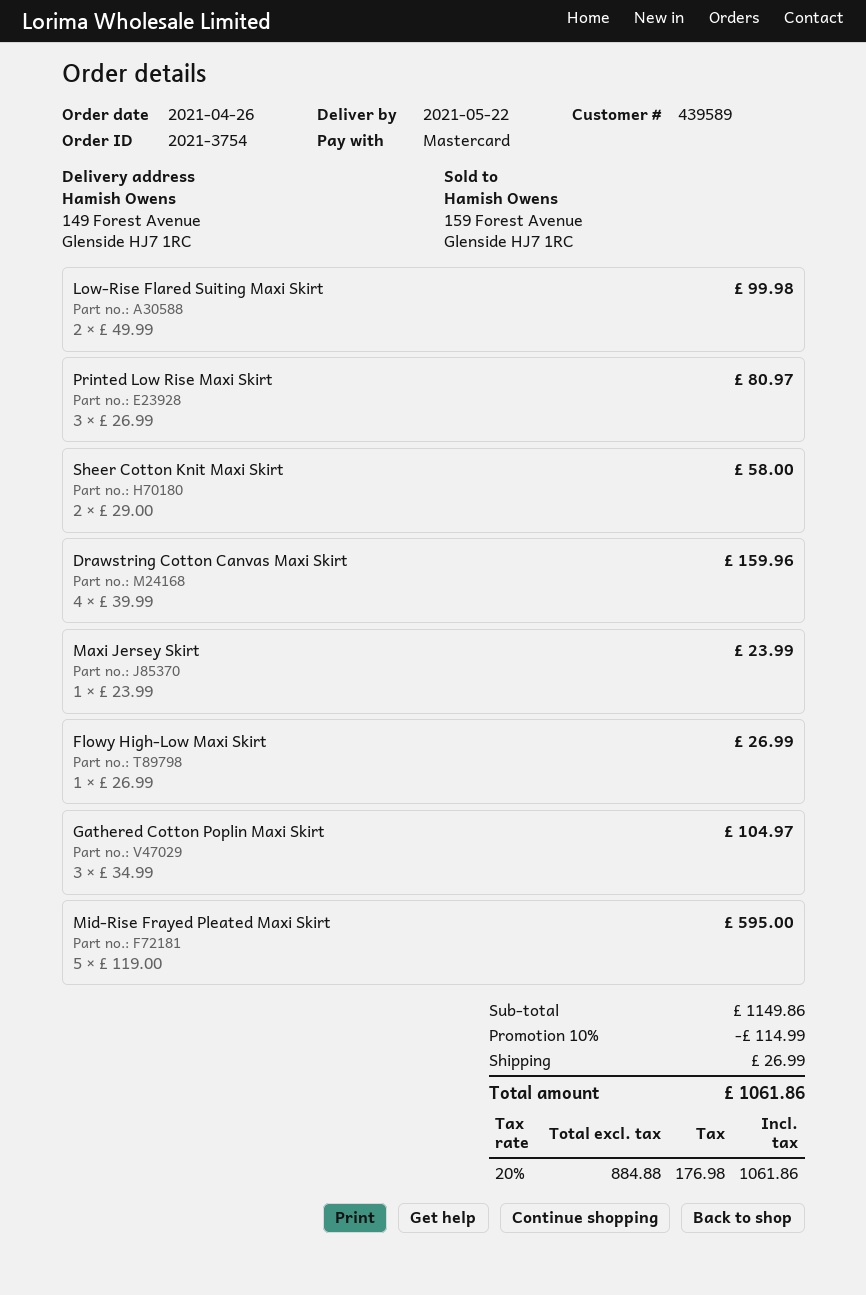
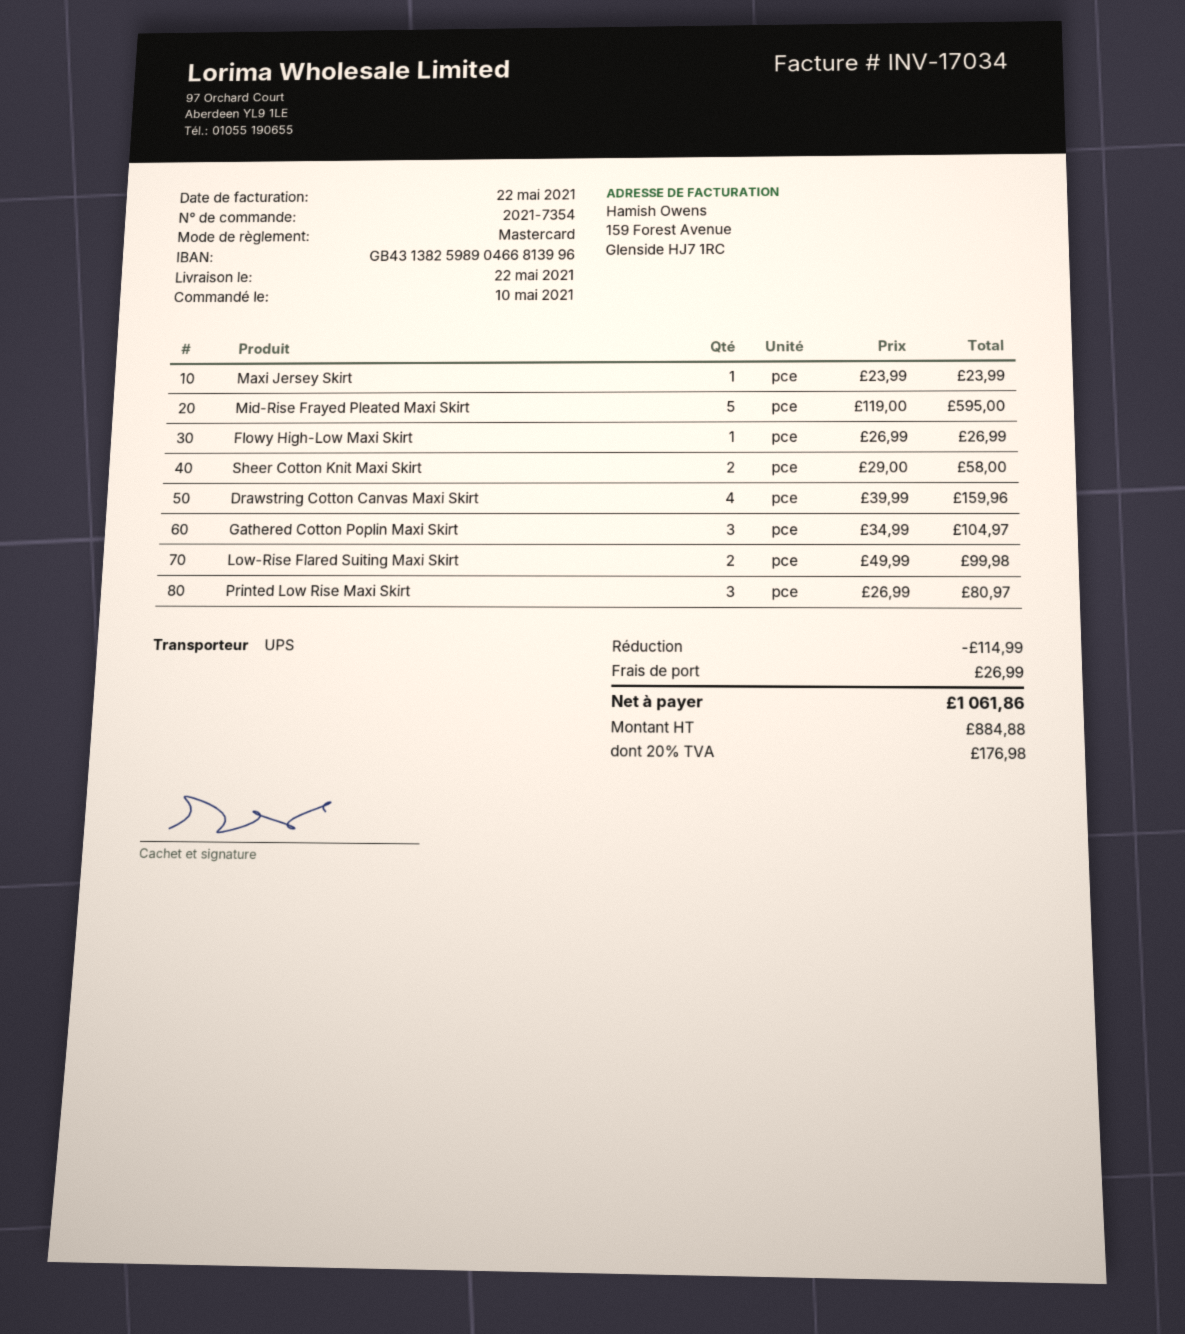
order number: 2021-3754 -> 2021-7354
order date: 2021-04-26 -> 2021-05-10

